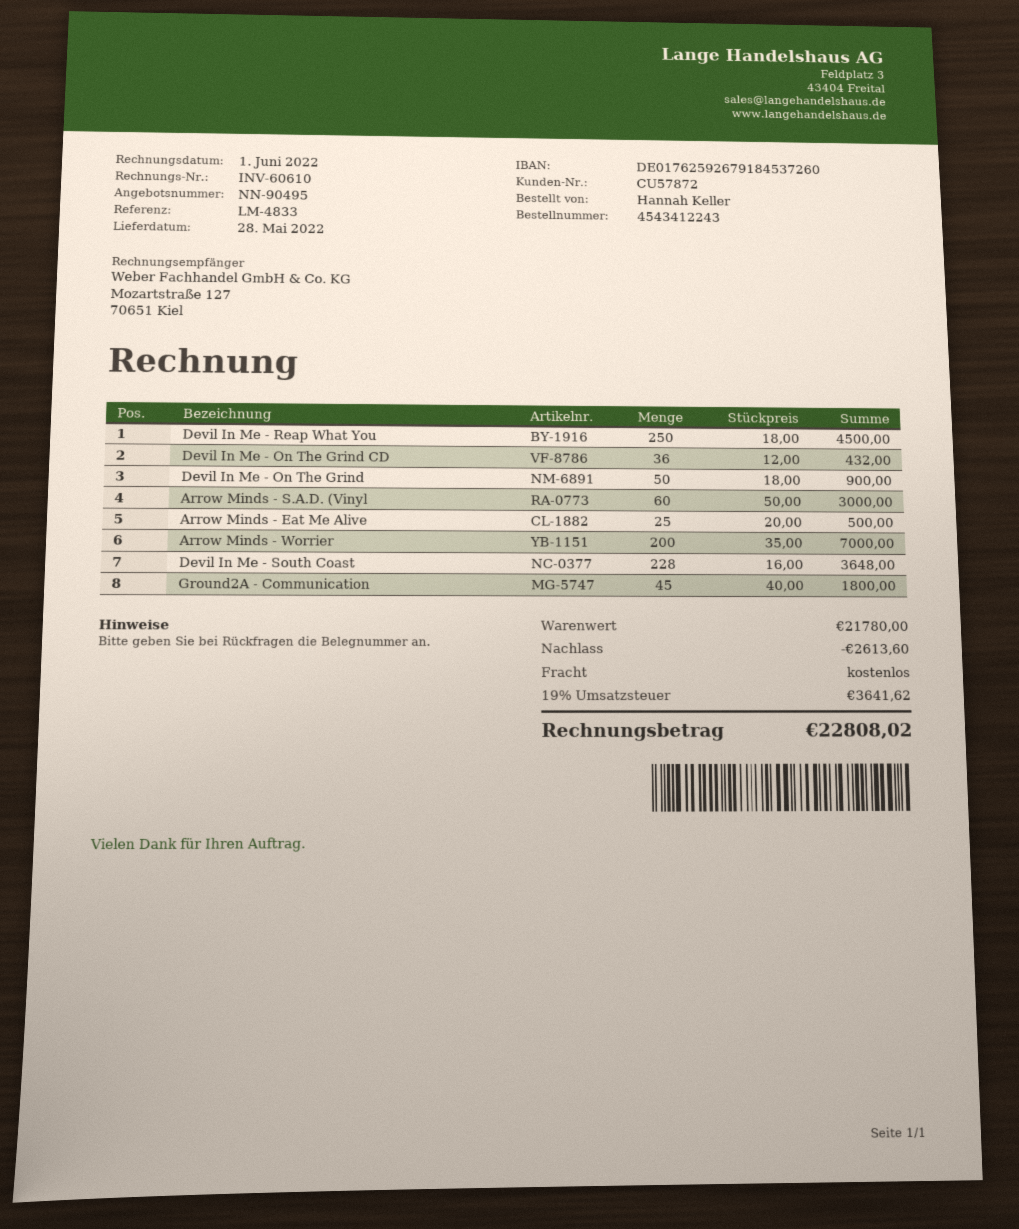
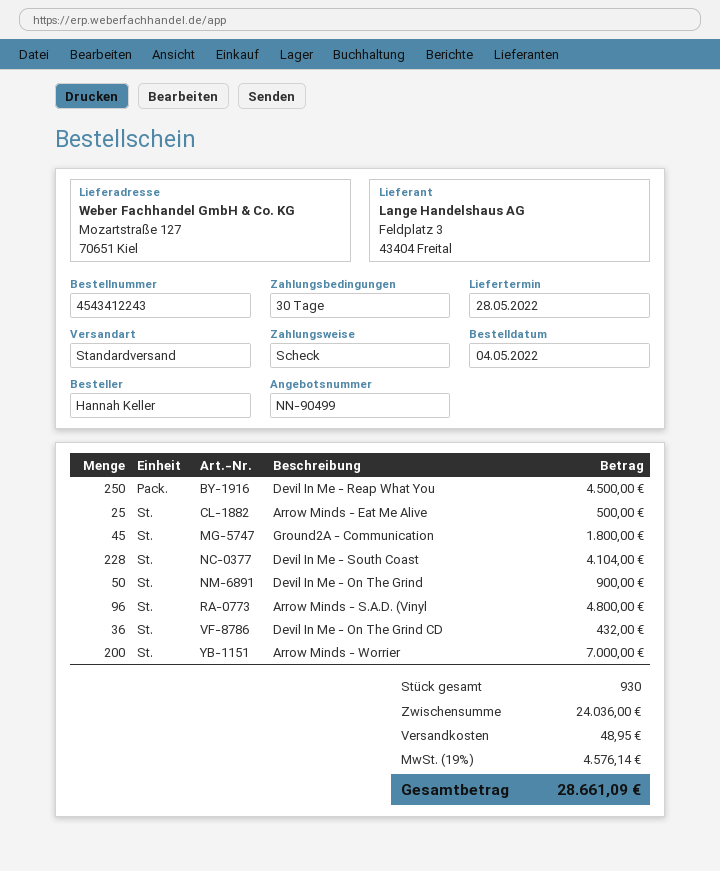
quote number: NN-90495 -> NN-90499
Arrow Minds - S.A.D. (Vinyl: 60 for 3000.00 -> 96 for 4800.00
Devil In Me - South Coast: 228 for 3648.00 -> 228 for 4104.00
subtotal: 21780.00 -> 24036.00
discount: 2613.60 -> none
shipping: 0.00 -> 48.95
tax: 19% = 3641.62 -> 19% = 4576.14
total: 22808.02 -> 28661.09

